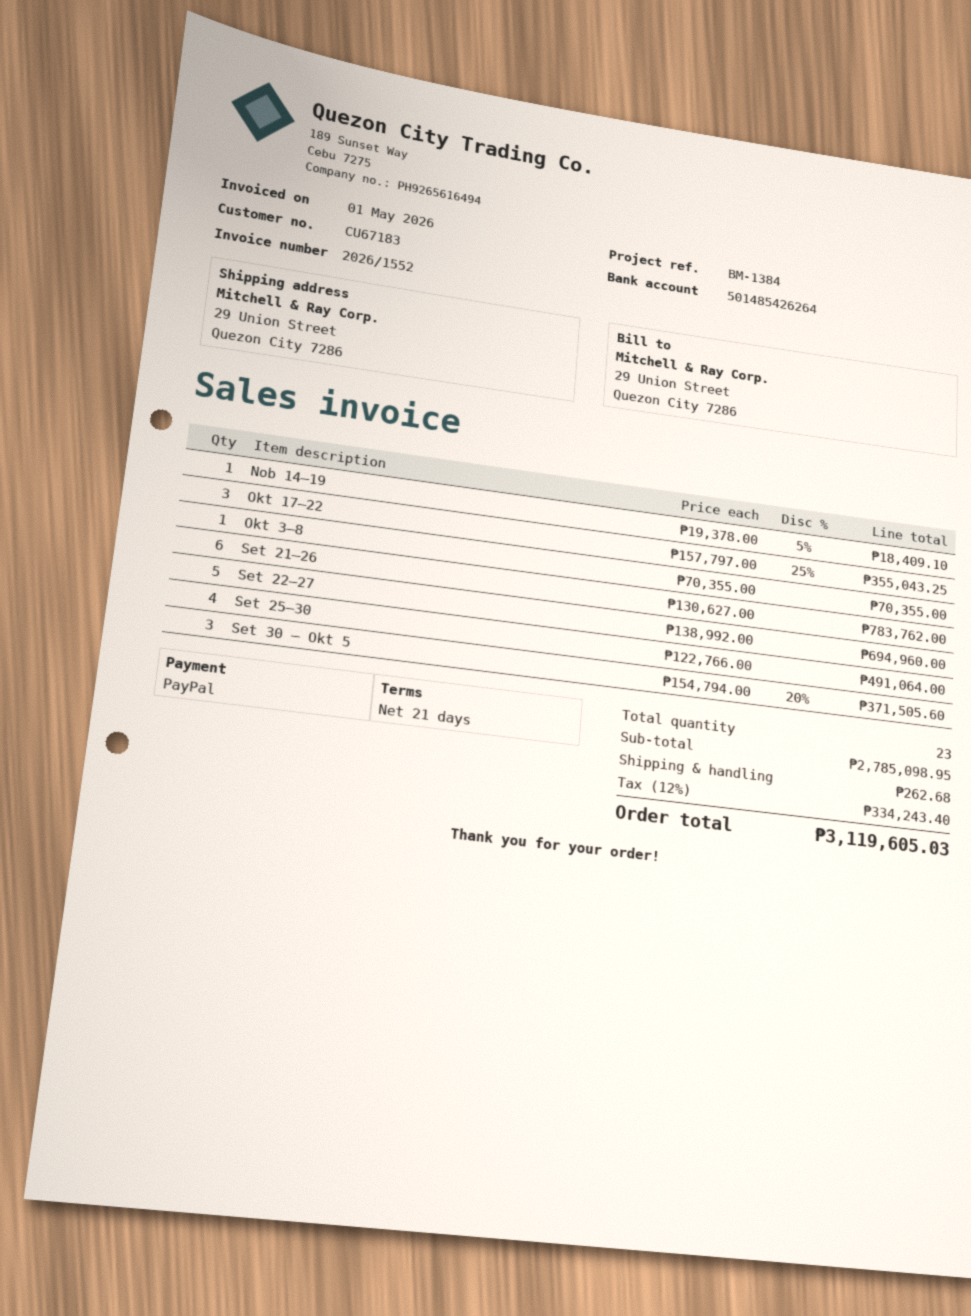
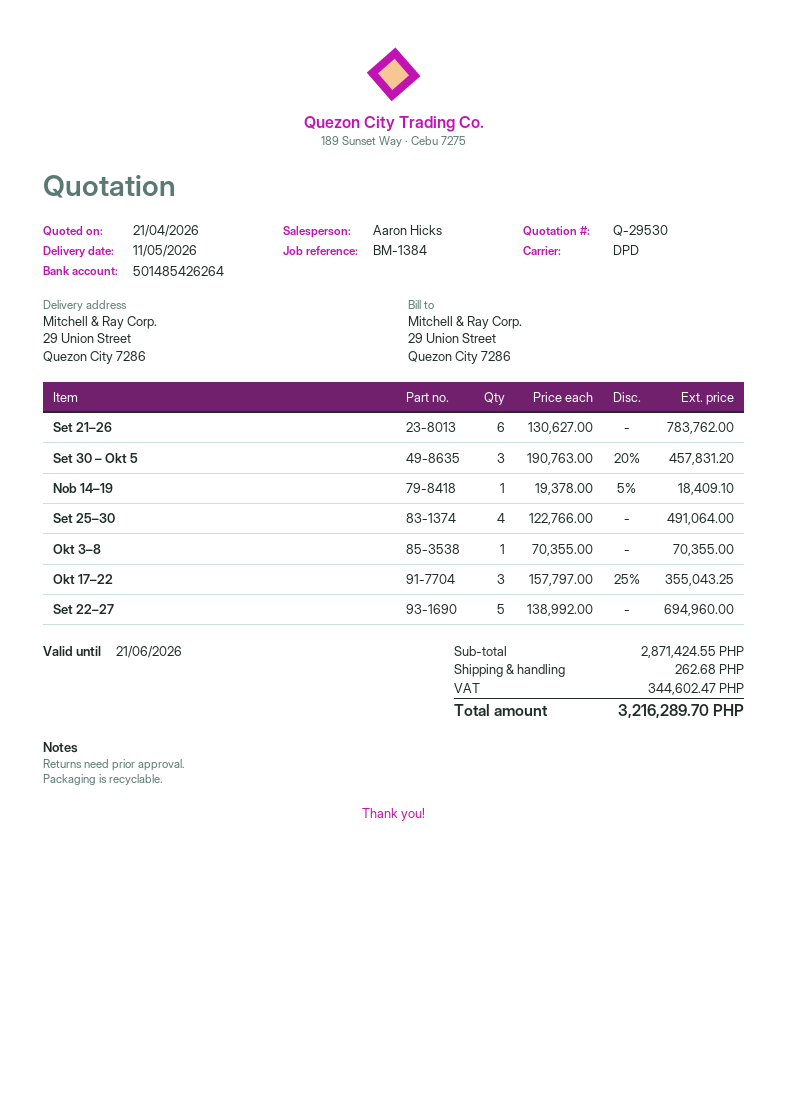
Set 30 – Okt 5: 3 x 154794.00 - 20% = 371505.60 -> 3 x 190763.00 - 20% = 457831.20
subtotal: 2785098.95 -> 2871424.55
tax: 334243.40 -> 344602.47
total: 3119605.03 -> 3216289.70

